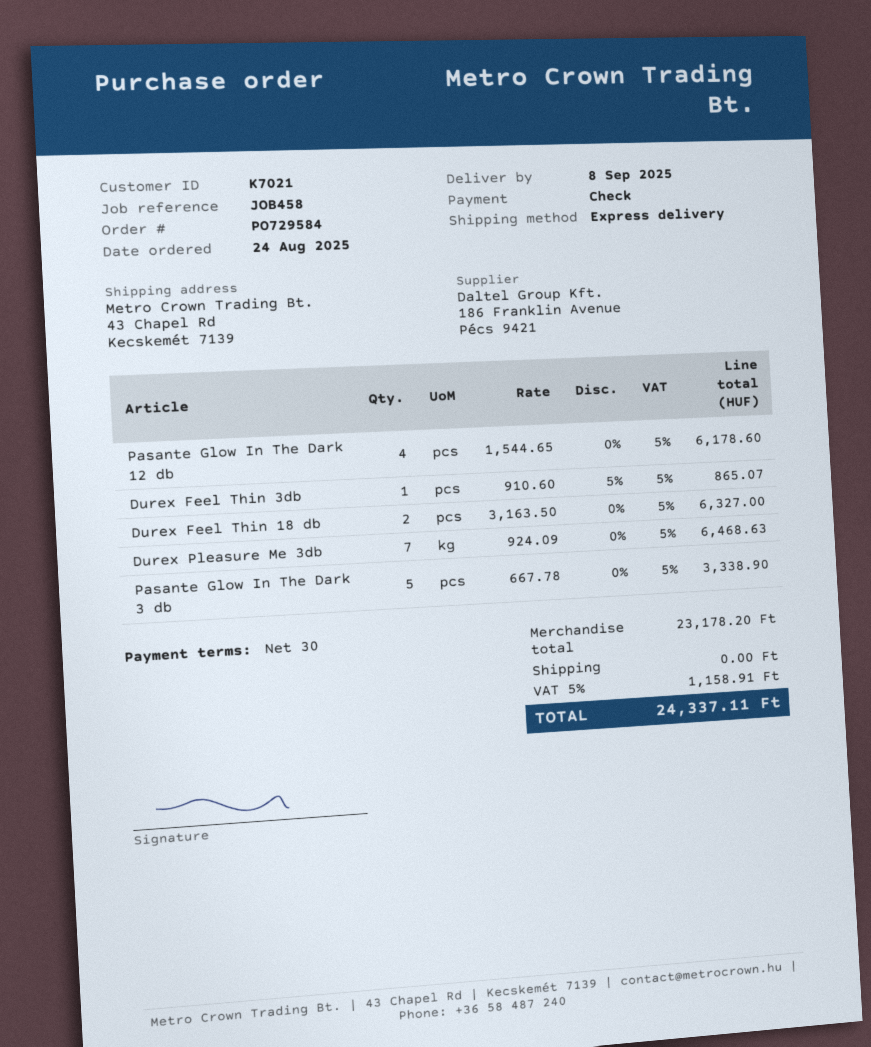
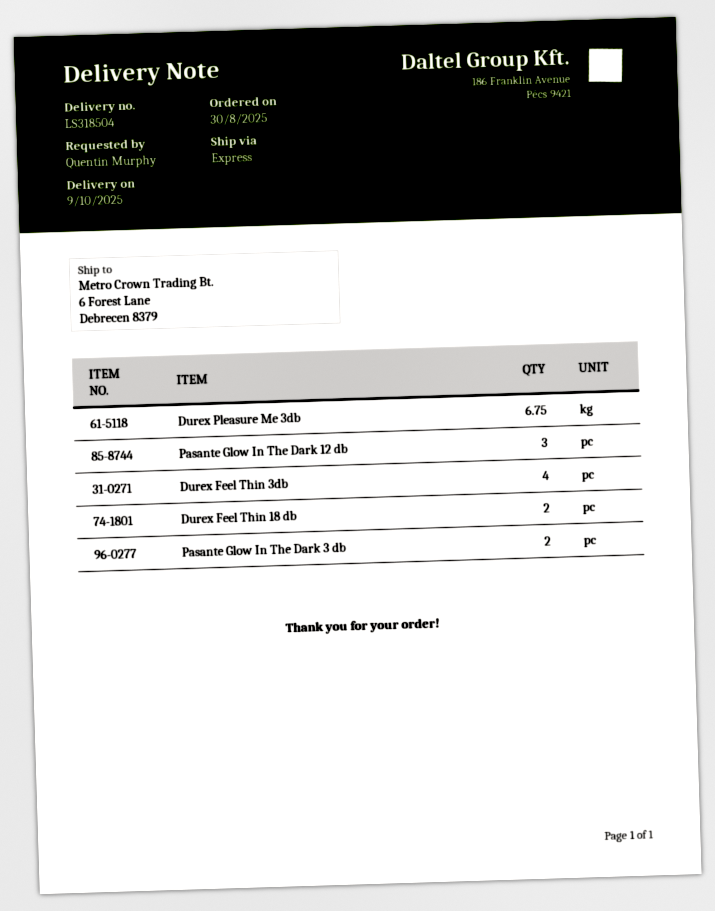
order date: 2025-08-24 -> 2025-08-30
delivery date: 2025-09-08 -> 2025-10-09
ship to: 43 Chapel Rd, Kecskemét 7139 -> 6 Forest Lane, Debrecen 8379
Pasante Glow In The Dark 12 db: 4 -> 3
Durex Feel Thin 3db: 1 -> 4
Durex Pleasure Me 3db: 7 -> 6.75
Pasante Glow In The Dark 3 db: 5 -> 2

